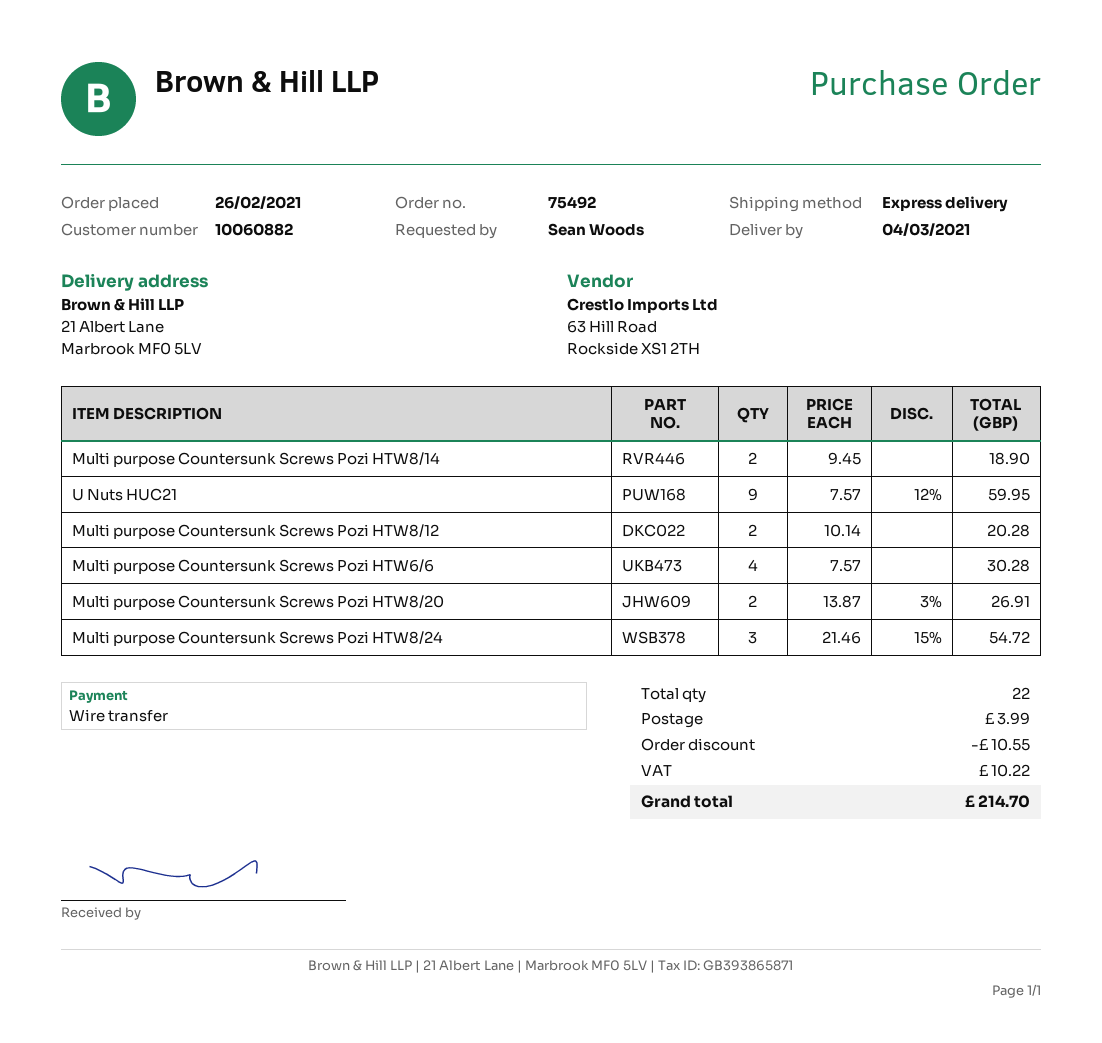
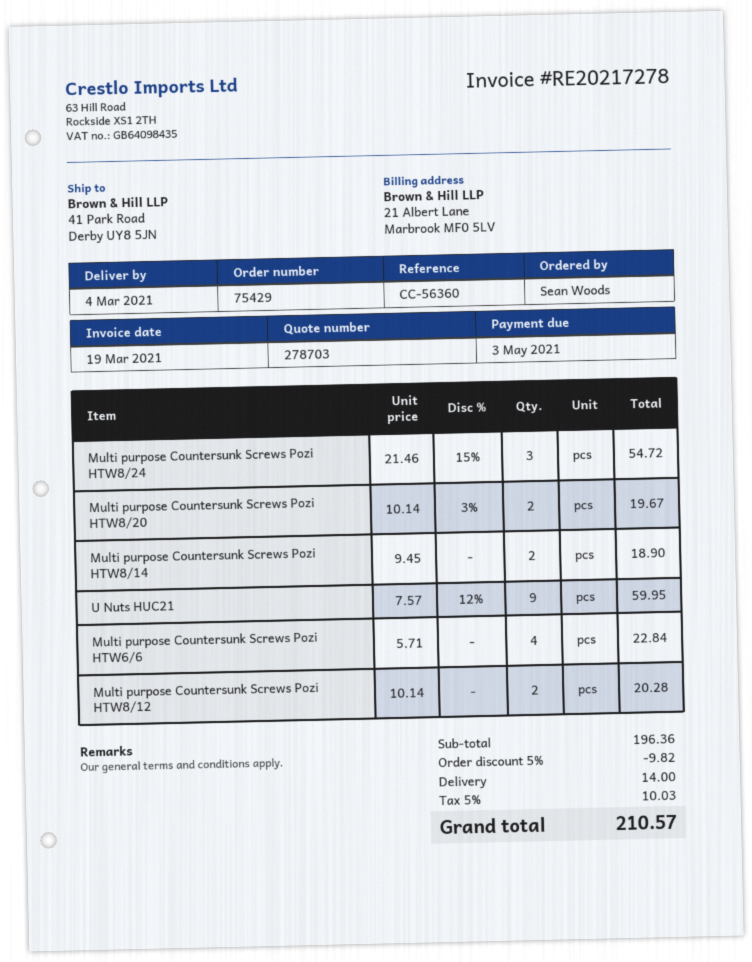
order number: 75492 -> 75429
ship to: 21 Albert Lane, Marbrook MF0 5LV -> 41 Park Road, Derby UY8 5JN
Multi purpose Countersunk Screws Pozi HTW6/6: 4 x 7.57 = 30.28 -> 4 x 5.71 = 22.84
Multi purpose Countersunk Screws Pozi HTW8/20: 2 x 13.87 - 3% = 26.91 -> 2 x 10.14 - 3% = 19.67
discount: 10.55 -> 9.82
shipping: 3.99 -> 14.00
tax: 10.22 -> 10.03
total: 214.70 -> 210.57

